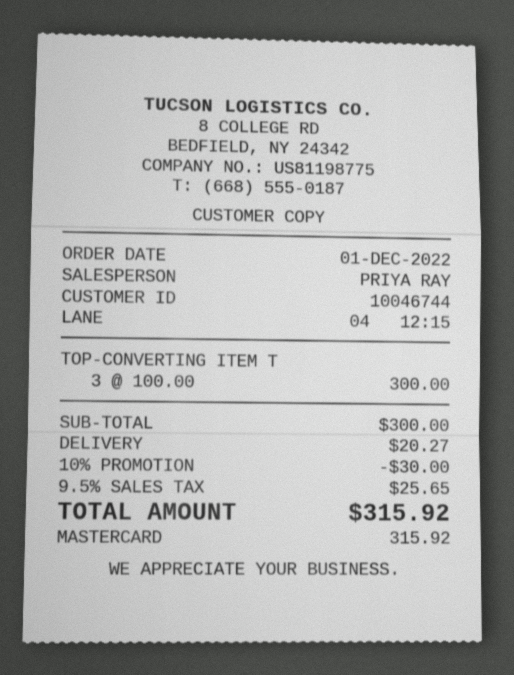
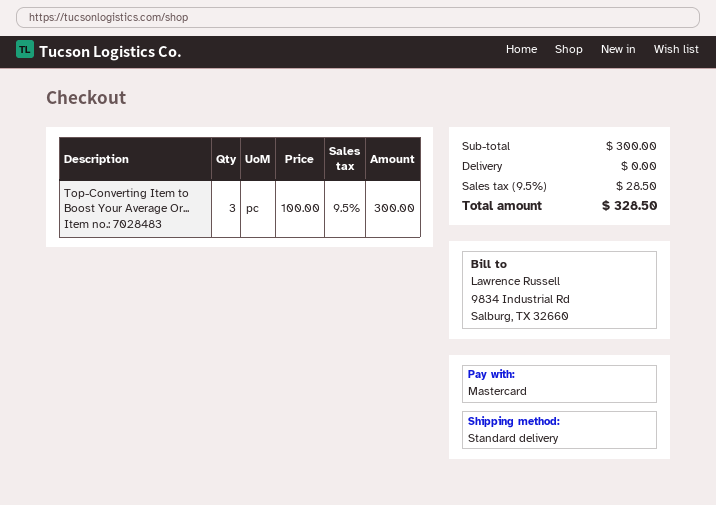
discount: 10% = 30.00 -> none
shipping: 20.27 -> 0.00
tax: 9.5% = 25.65 -> 9.5% = 28.50
total: 315.92 -> 328.50

